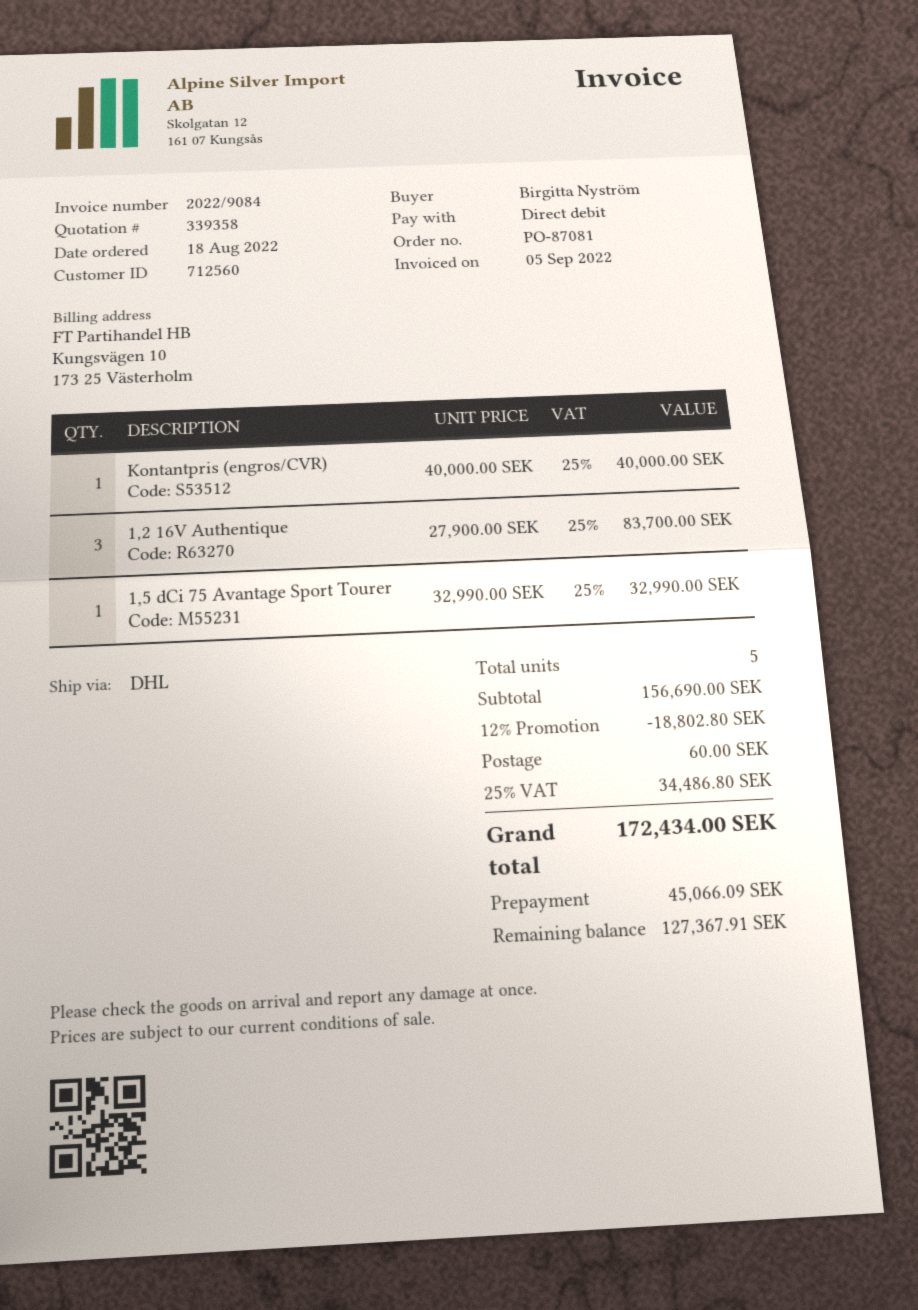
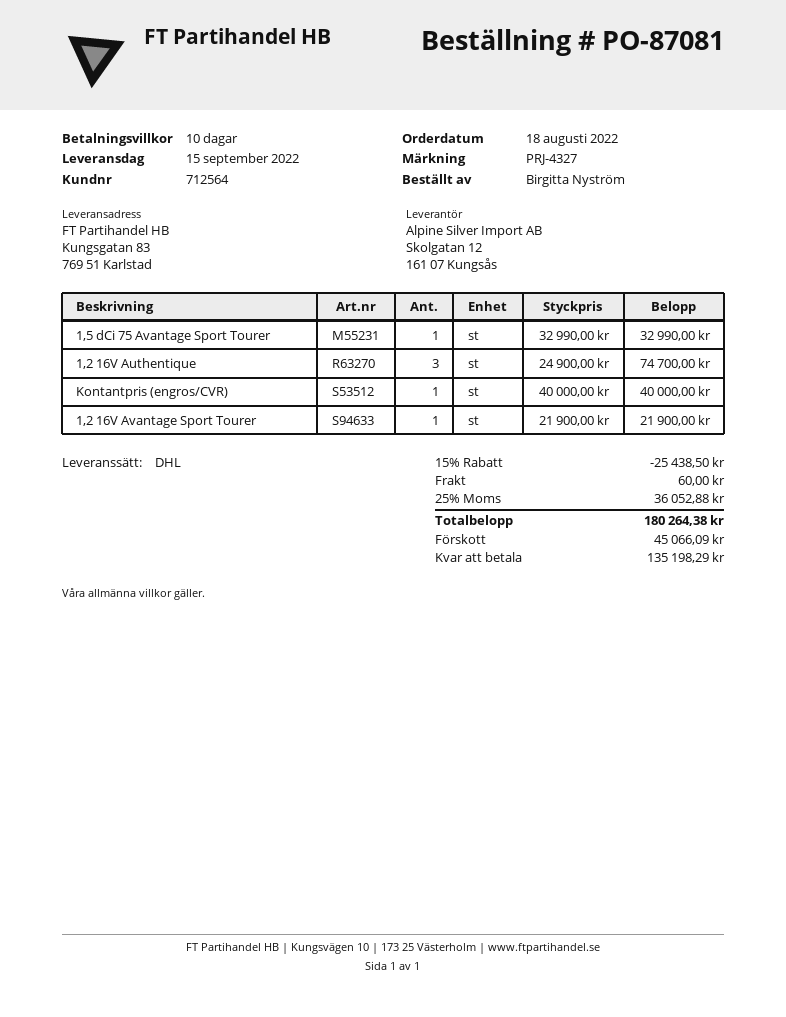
customer number: 712560 -> 712564
1,2 16V Authentique: 3 x 27900.00 = 83700.00 -> 3 x 24900.00 = 74700.00
1,2 16V Avantage Sport Tourer: none -> 1 x 21900.00 = 21900.00
discount: 12% = 18802.80 -> 15% = 25438.50
tax: 25% = 34486.80 -> 25% = 36052.88
total: 172434.00 -> 180264.38
balance: 127367.91 -> 135198.29

